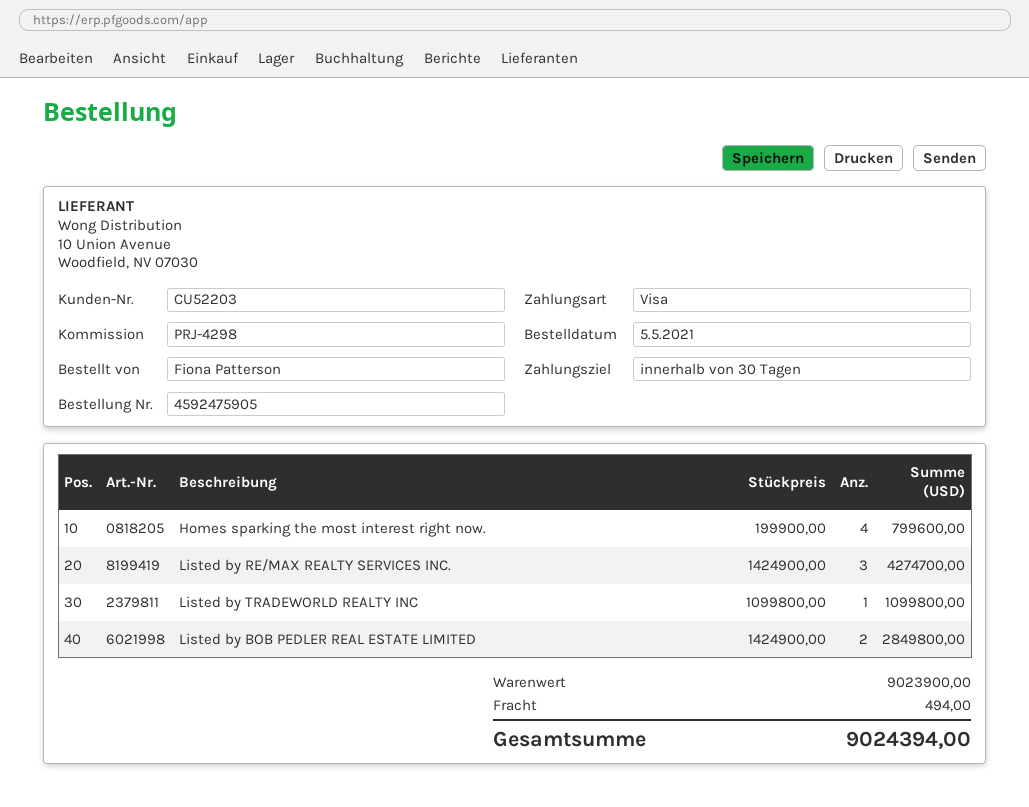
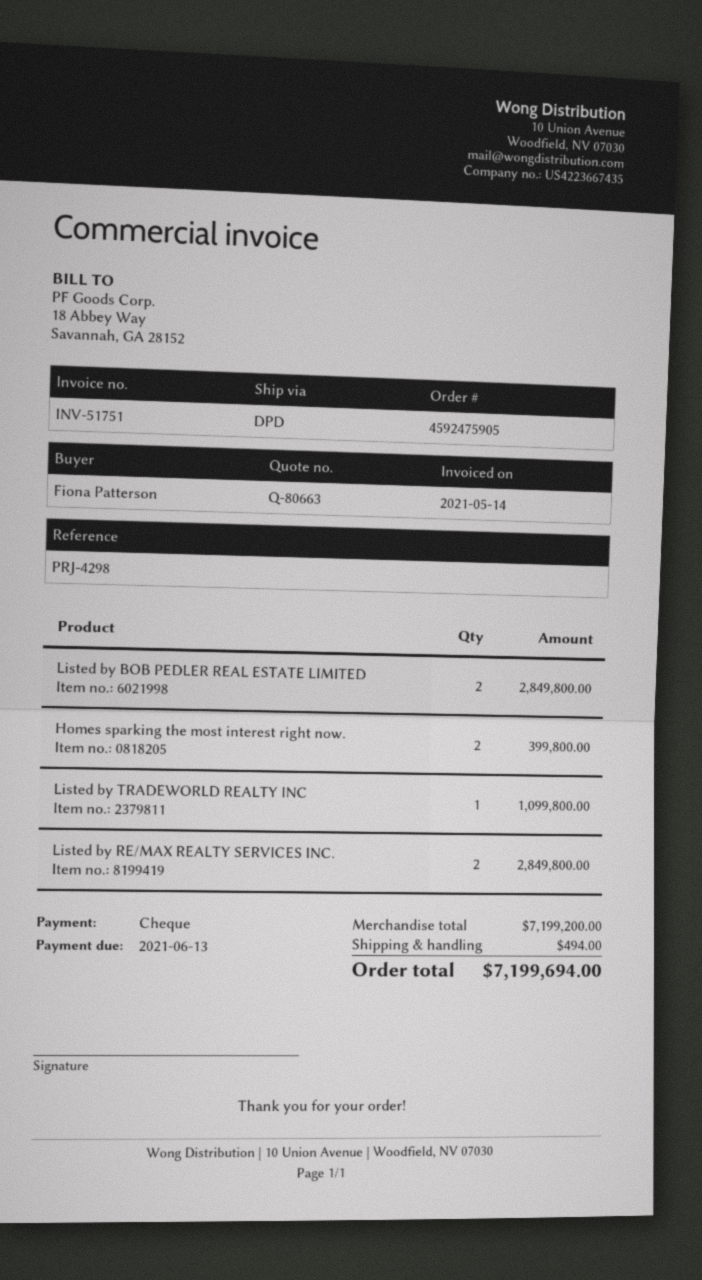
payment method: Visa -> cheque
Homes sparking the most interest right now.: 4 for 799600.00 -> 2 for 399800.00
Listed by RE/MAX REALTY SERVICES INC.: 3 for 4274700.00 -> 2 for 2849800.00
subtotal: 9023900.00 -> 7199200.00
total: 9024394.00 -> 7199694.00

